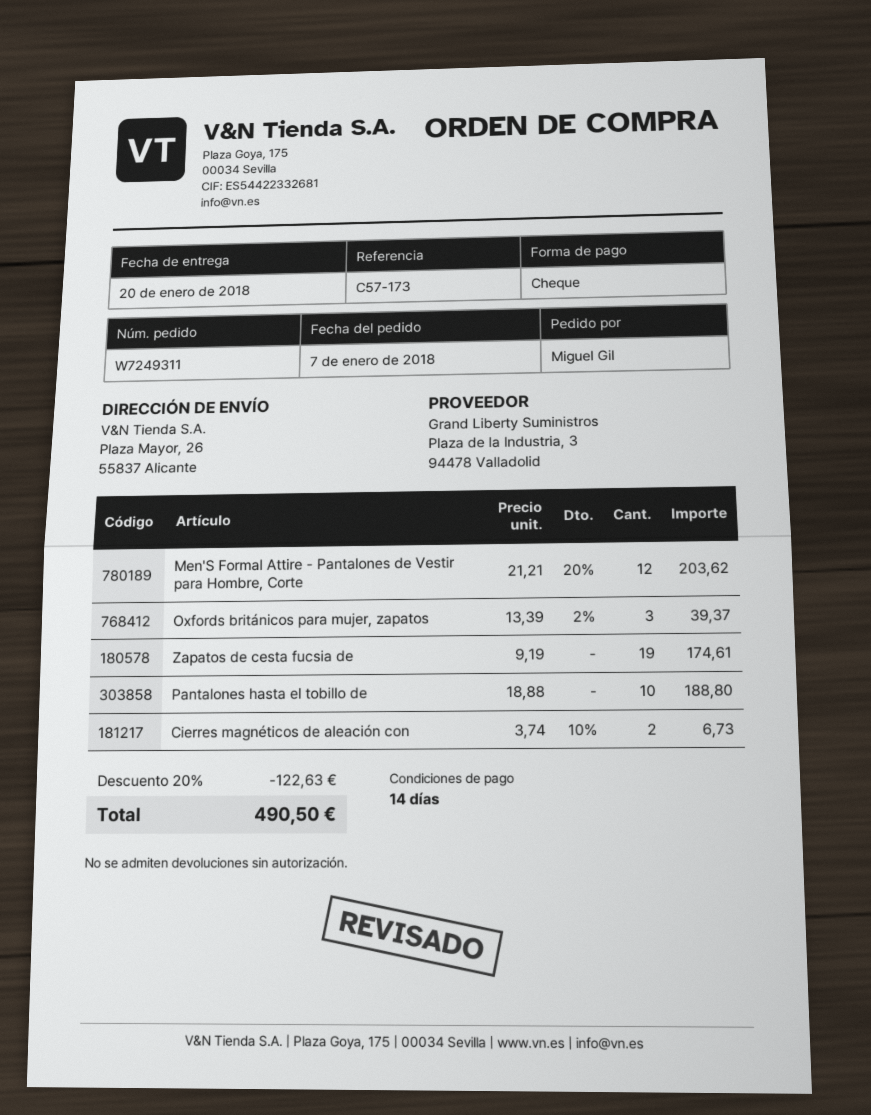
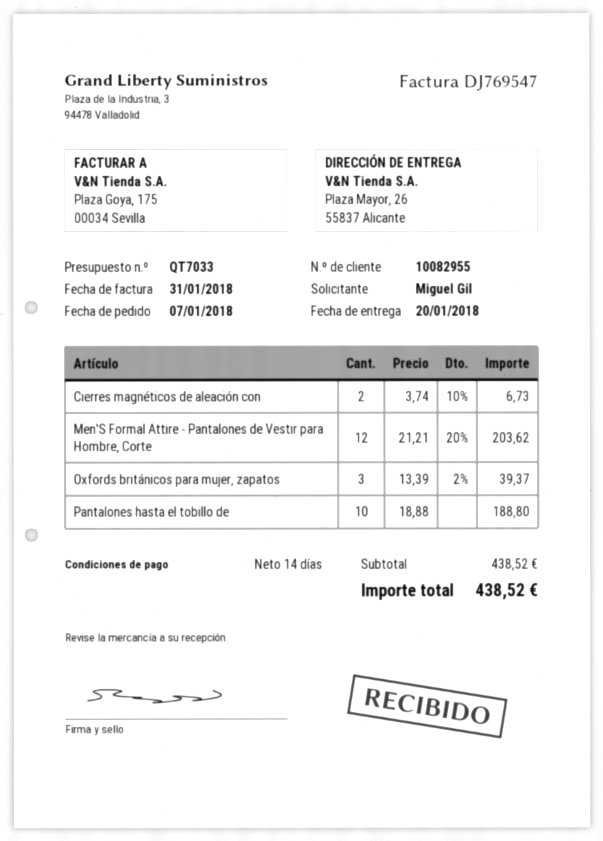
Zapatos de cesta fucsia de: 19 x 9.19 = 174.61 -> none
discount: 20% = 122.63 -> none
total: 490.50 -> 438.52

